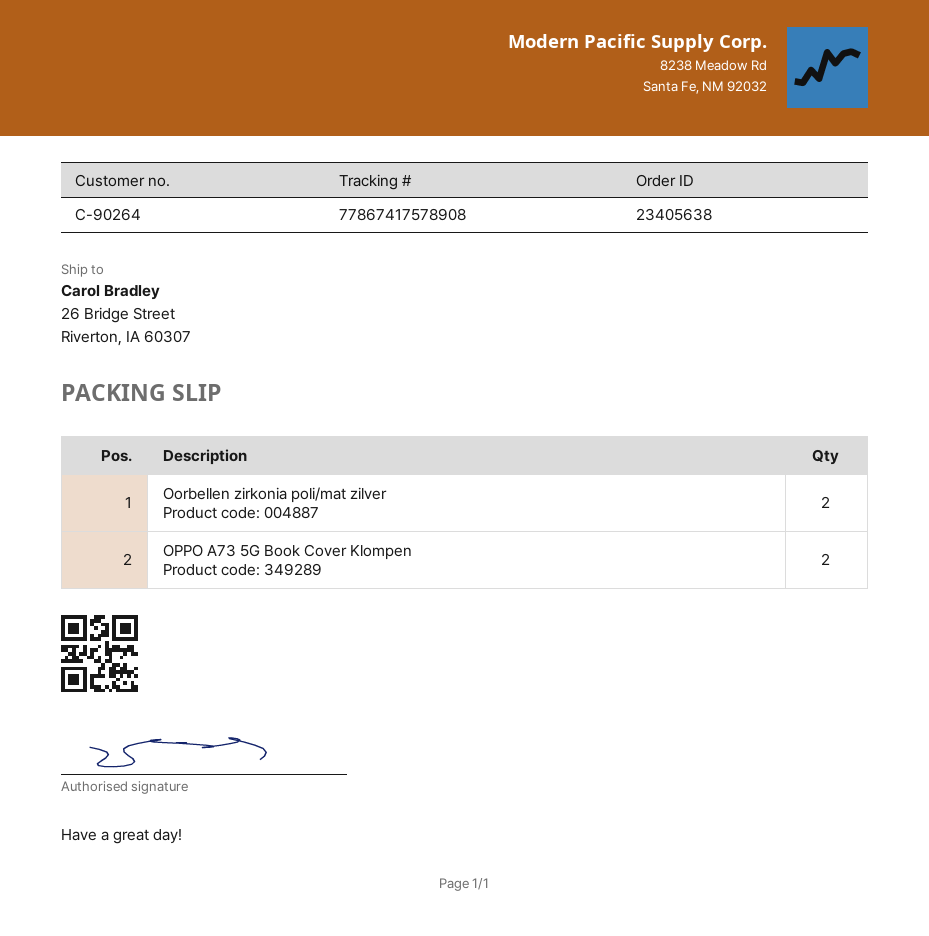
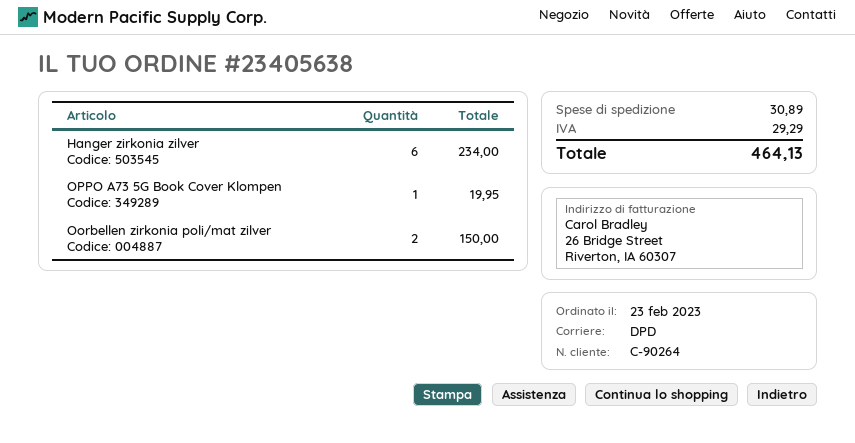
OPPO A73 5G Book Cover Klompen: 2 -> 1
Hanger zirkonia zilver: none -> 6

